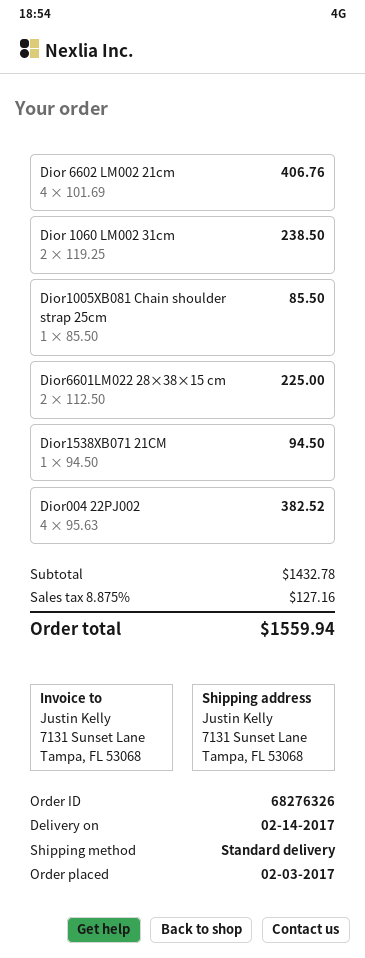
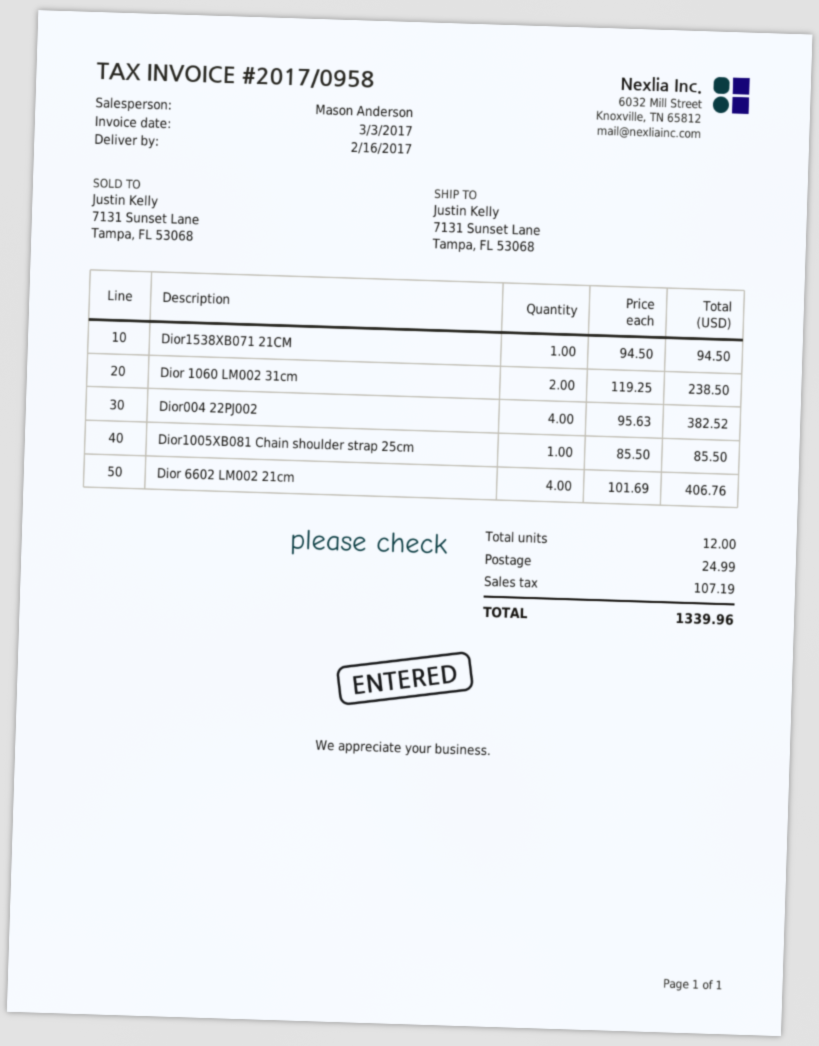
delivery date: 2017-02-14 -> 2017-02-16
Dior6601LM022 28×38×15 cm: 2 x 112.50 = 225.00 -> none
shipping: none -> 24.99
tax: 127.16 -> 107.19
total: 1559.94 -> 1339.96

